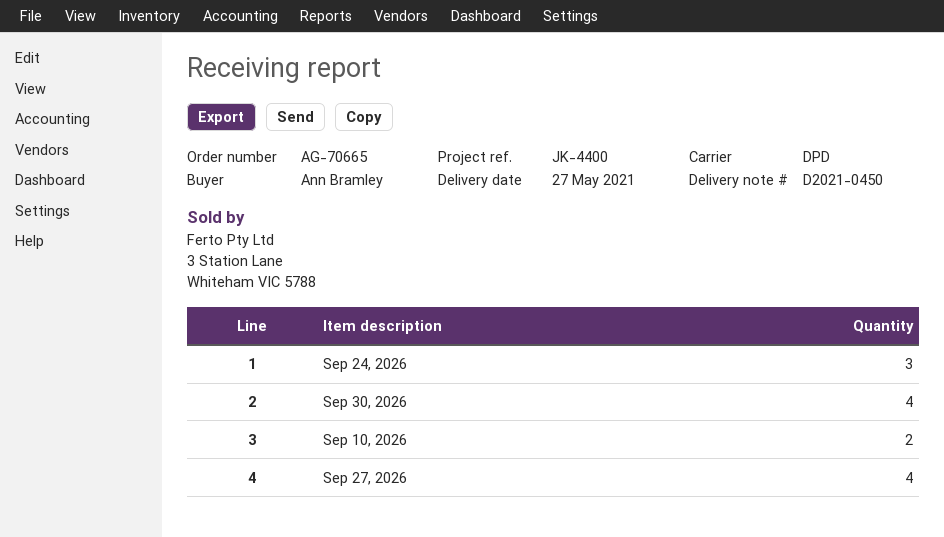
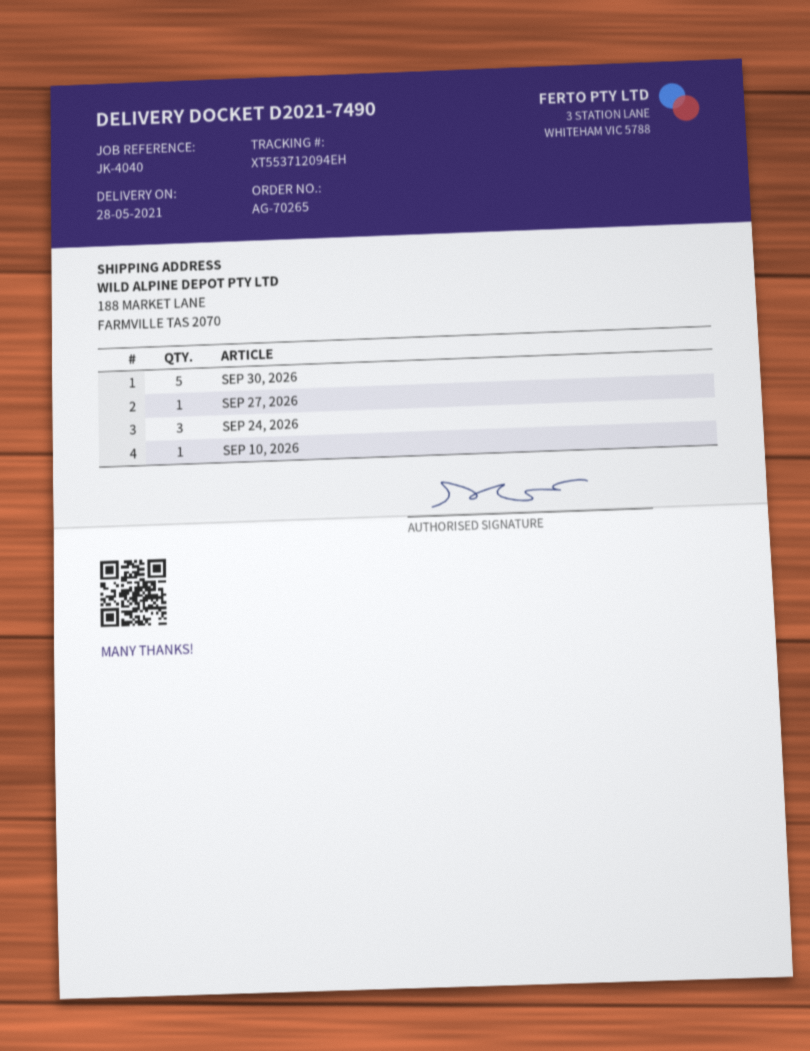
order number: AG-70665 -> AG-70265
delivery note number: D2021-0450 -> D2021-7490
delivery date: 2021-05-27 -> 2021-05-28
reference: JK-4400 -> JK-4040
Sep 30, 2026: 4 -> 5
Sep 10, 2026: 2 -> 1
Sep 27, 2026: 4 -> 1

